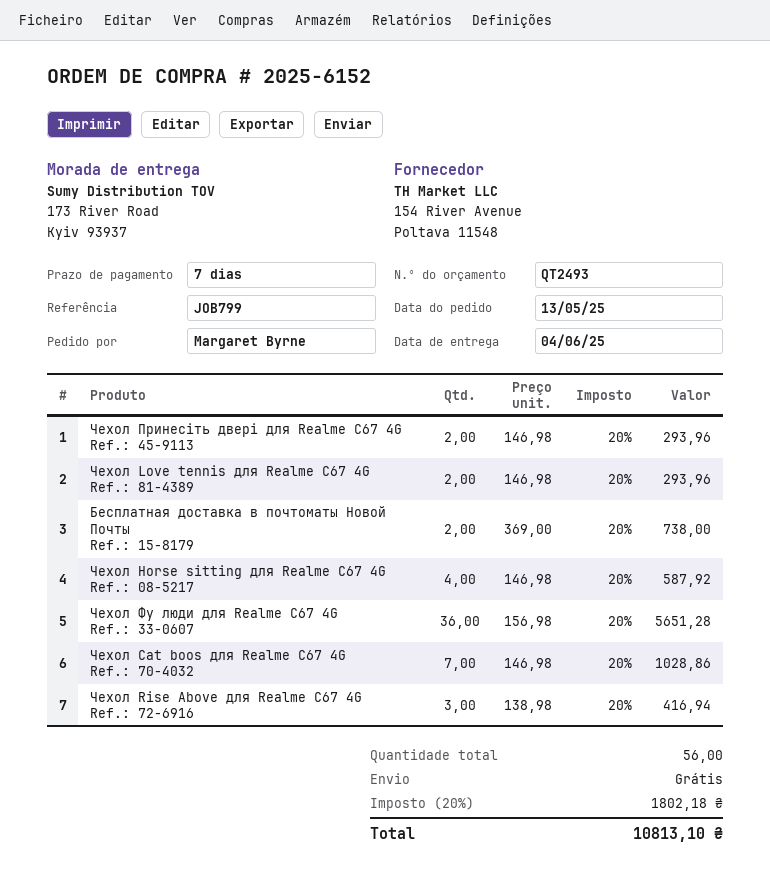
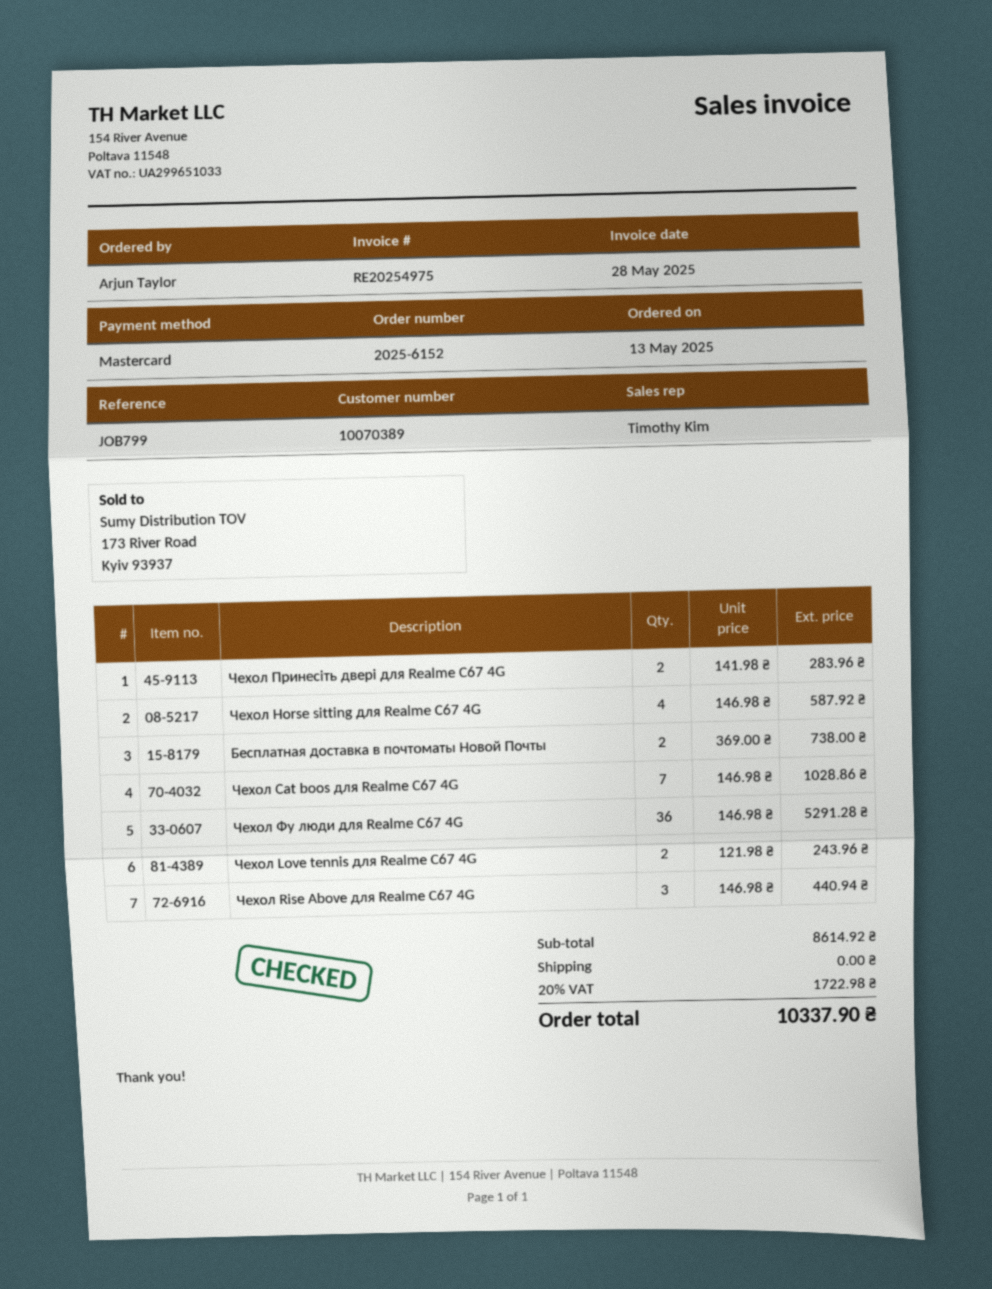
ordered by: Margaret Byrne -> Arjun Taylor
Чехол Принесіть двері для Realme C67 4G: 2 x 146.98 = 293.96 -> 2 x 141.98 = 283.96
Чехол Love tennis для Realme C67 4G: 2 x 146.98 = 293.96 -> 2 x 121.98 = 243.96
Чехол Фу люди для Realme C67 4G: 36 x 156.98 = 5651.28 -> 36 x 146.98 = 5291.28
Чехол Rise Above для Realme C67 4G: 3 x 138.98 = 416.94 -> 3 x 146.98 = 440.94
tax: 20% = 1802.18 -> 20% = 1722.98
total: 10813.10 -> 10337.90

